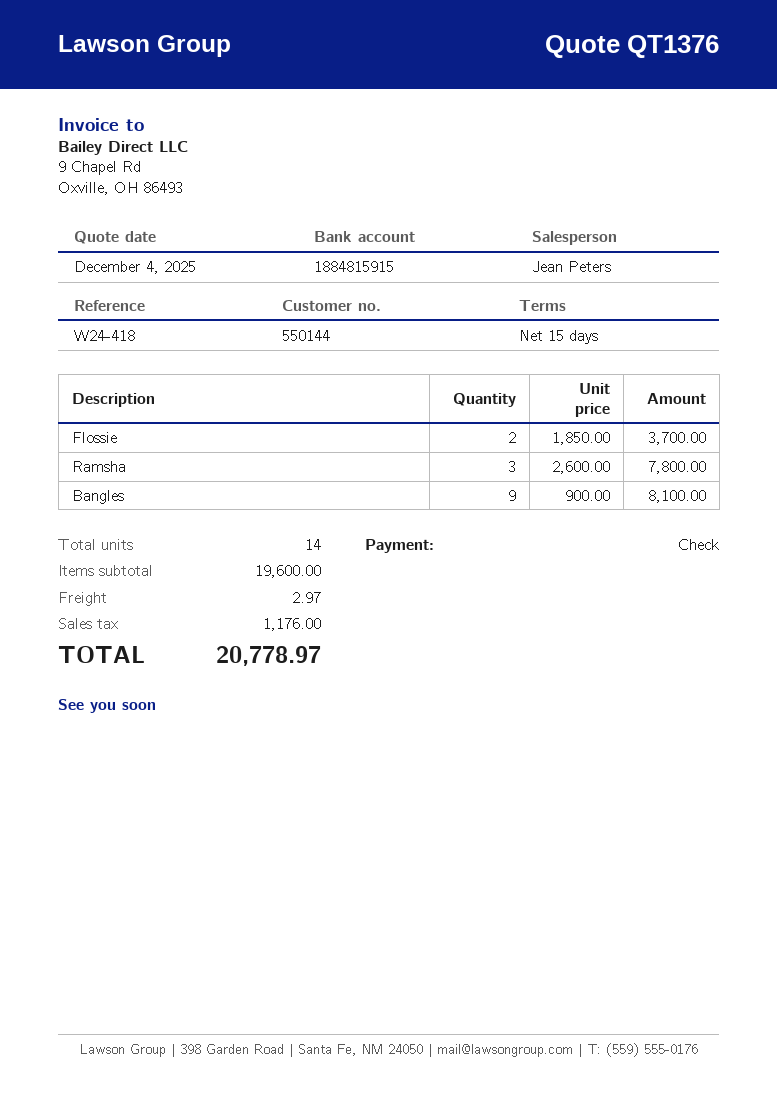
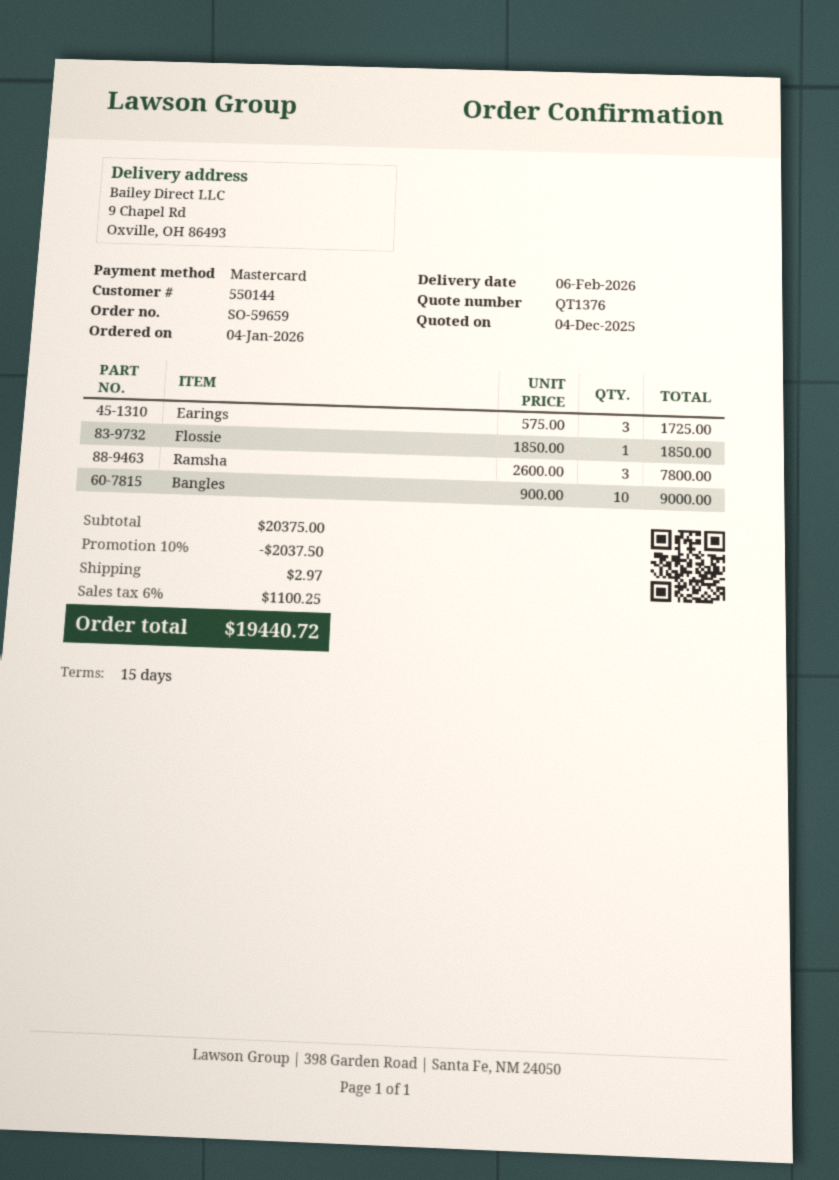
payment method: cheque -> Mastercard
Flossie: 2 x 1850.00 = 3700.00 -> 1 x 1850.00 = 1850.00
Bangles: 9 x 900.00 = 8100.00 -> 10 x 900.00 = 9000.00
Earings: none -> 3 x 575.00 = 1725.00
subtotal: 19600.00 -> 20375.00
discount: none -> 10% = 2037.50
tax: 1176.00 -> 1100.25
total: 20778.97 -> 19440.72

